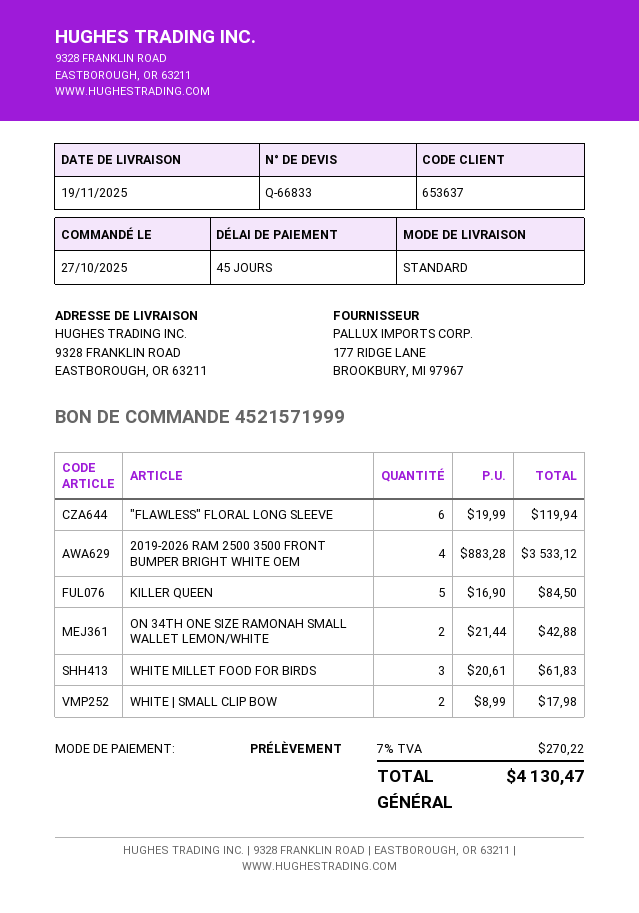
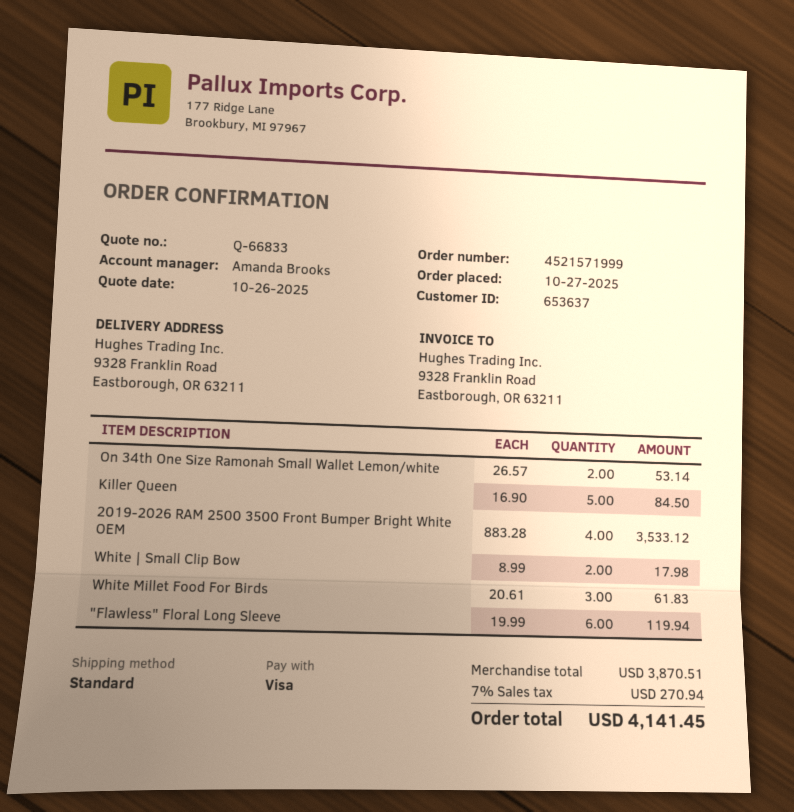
payment method: direct debit -> Visa
ON 34TH ONE SIZE RAMONAH SMALL WALLET LEMON/WHITE: 2 x 21.44 = 42.88 -> 2 x 26.57 = 53.14
tax: 7% = 270.22 -> 7% = 270.94
total: 4130.47 -> 4141.45

